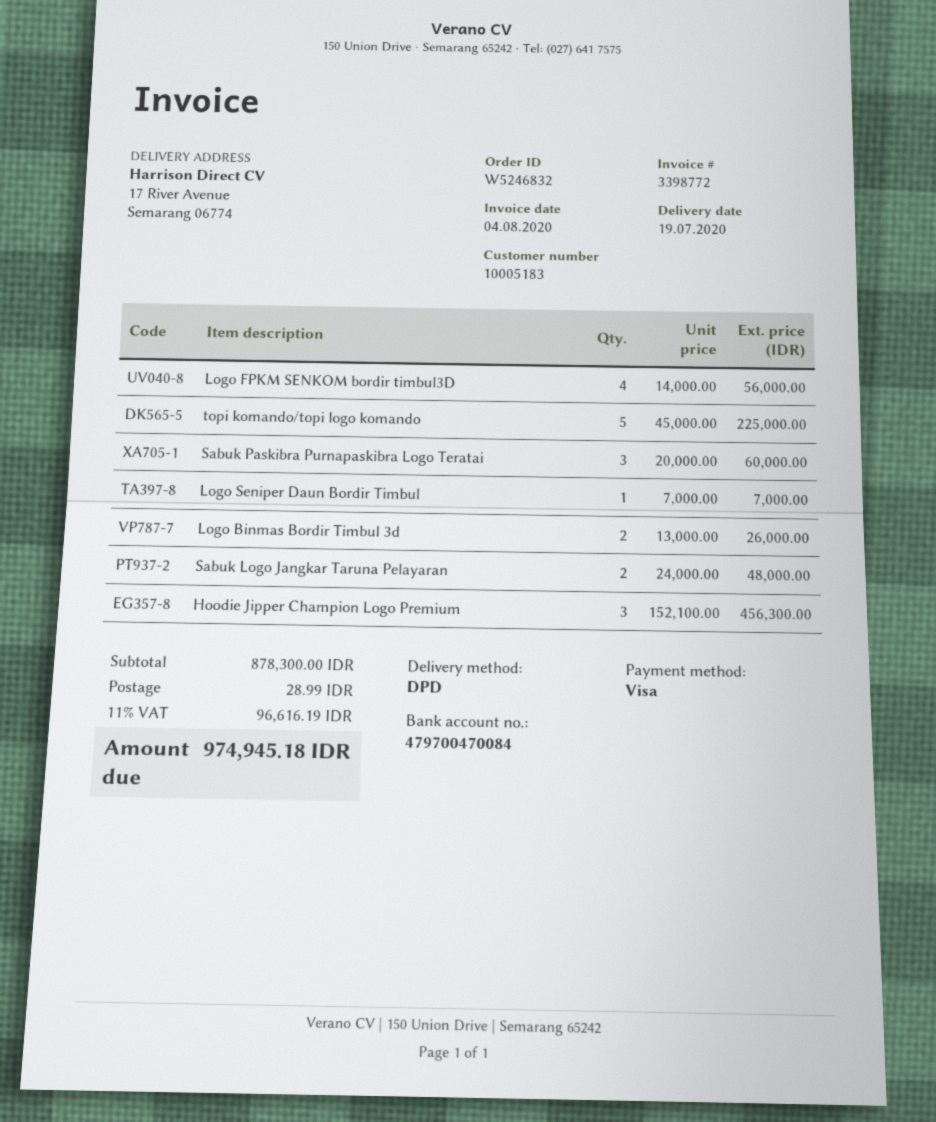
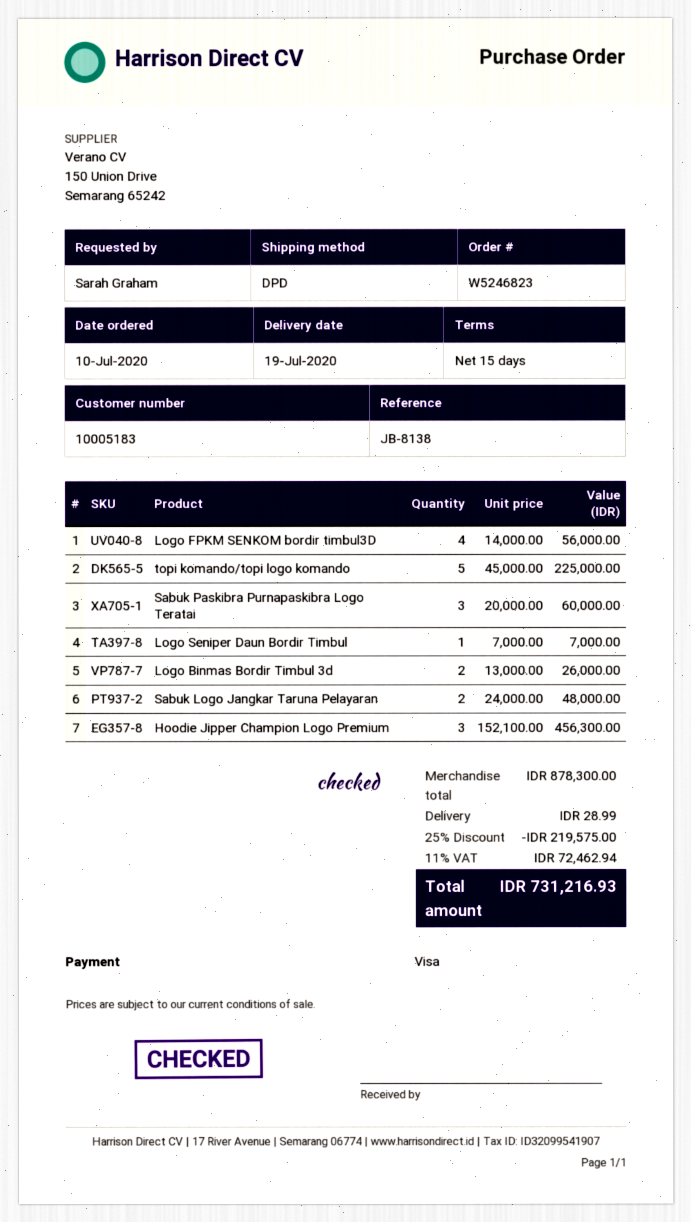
order number: W5246832 -> W5246823
discount: none -> 25% = 219575.00
tax: 11% = 96616.19 -> 11% = 72462.94
total: 974945.18 -> 731216.93

